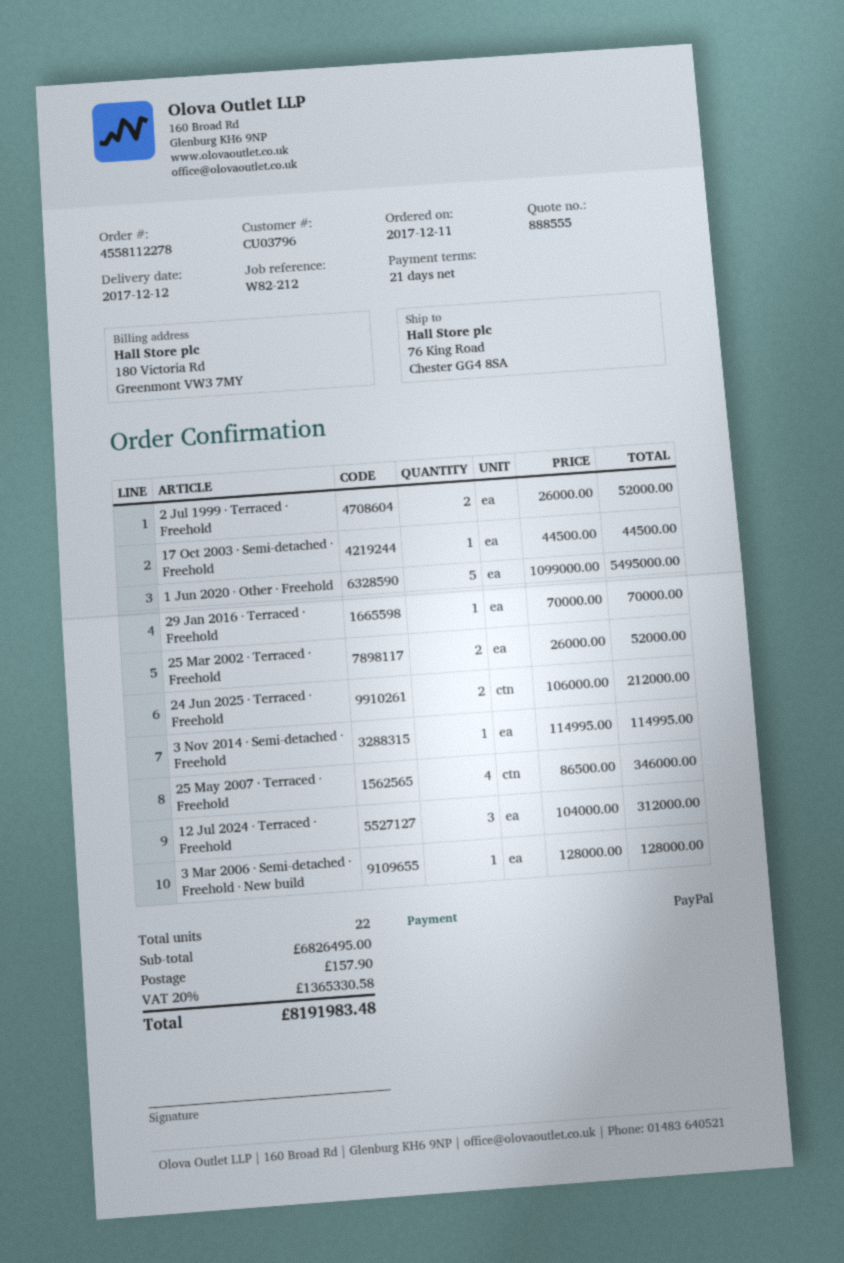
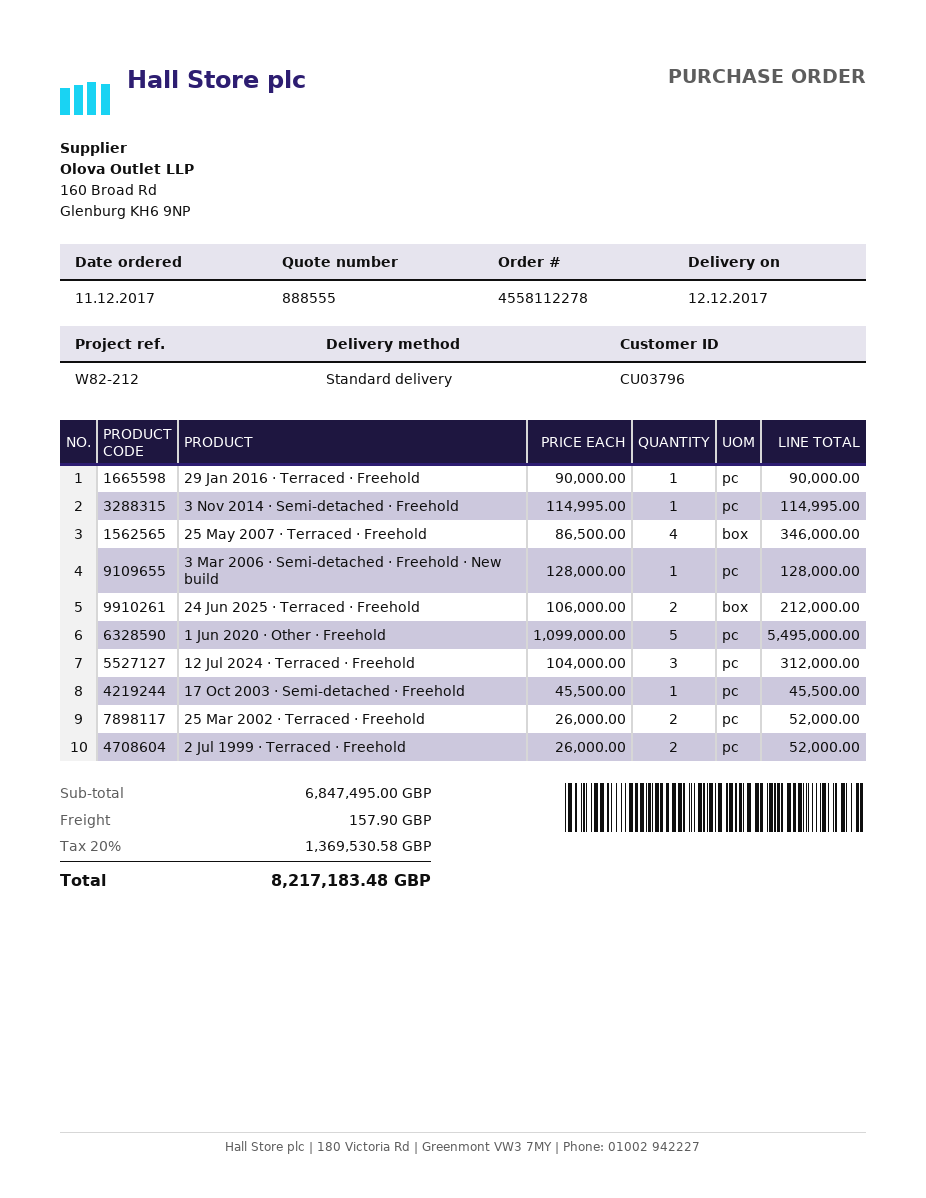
17 Oct 2003 · Semi-detached · Freehold: 1 x 44500.00 = 44500.00 -> 1 x 45500.00 = 45500.00
29 Jan 2016 · Terraced · Freehold: 1 x 70000.00 = 70000.00 -> 1 x 90000.00 = 90000.00
subtotal: 6826495.00 -> 6847495.00
tax: 20% = 1365330.58 -> 20% = 1369530.58
total: 8191983.48 -> 8217183.48

